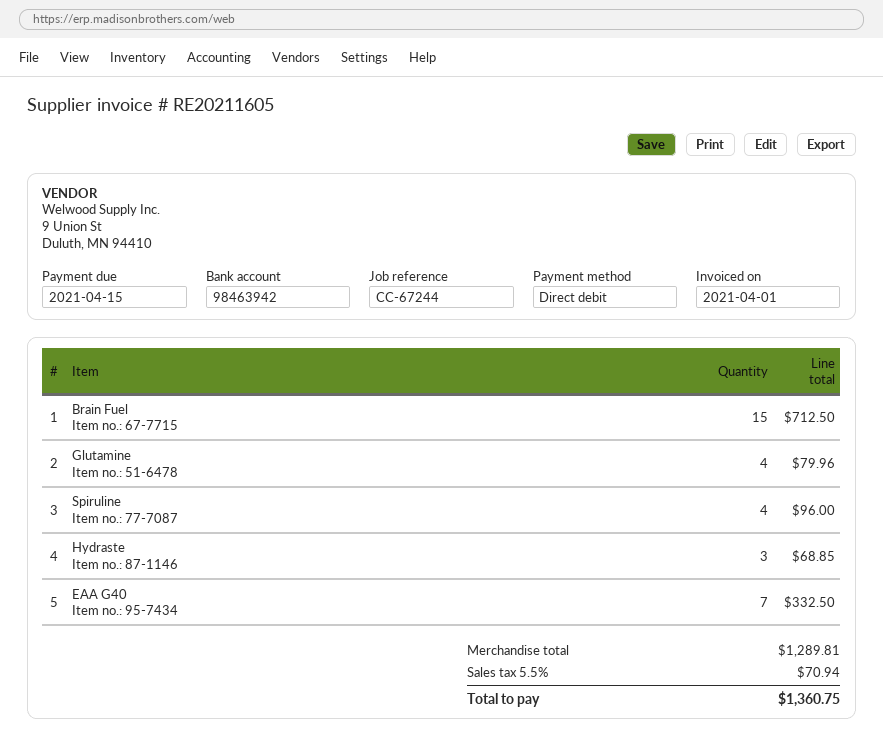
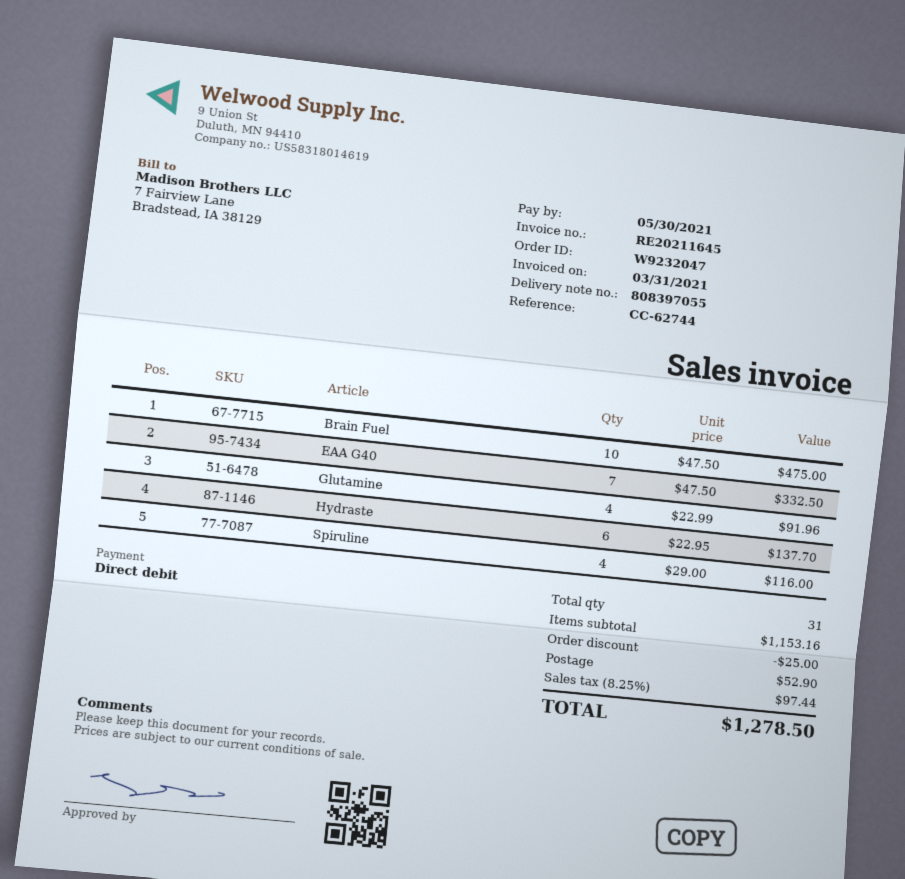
invoice number: RE20211605 -> RE20211645
invoice date: 2021-04-01 -> 2021-03-31
due date: 2021-04-15 -> 2021-05-30
reference: CC-67244 -> CC-62744
Brain Fuel: 15 for 712.50 -> 10 for 475.00
Glutamine: 4 for 79.96 -> 4 for 91.96
Spiruline: 4 for 96.00 -> 4 for 116.00
Hydraste: 3 for 68.85 -> 6 for 137.70
subtotal: 1289.81 -> 1153.16
discount: none -> 25.00
shipping: none -> 52.90
tax: 5.5% = 70.94 -> 8.25% = 97.44
total: 1360.75 -> 1278.50

